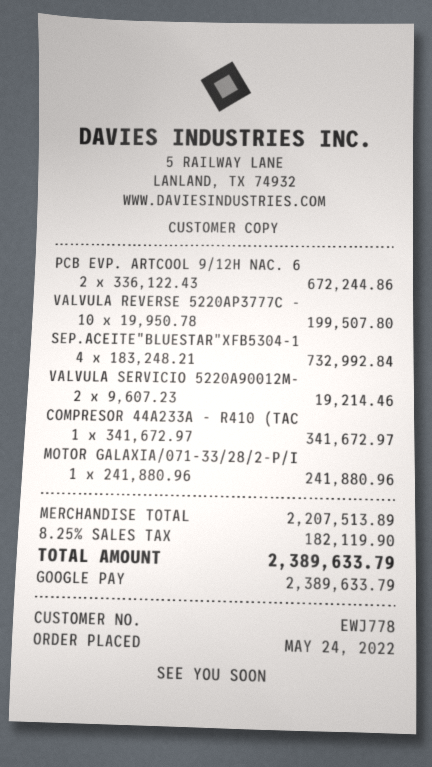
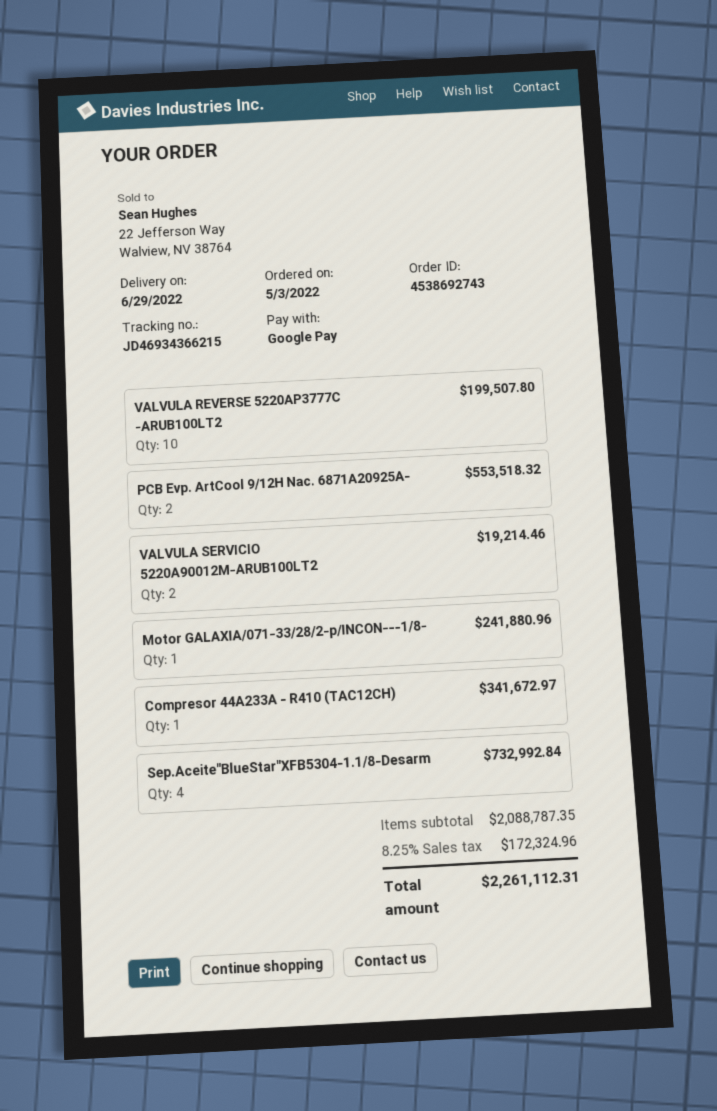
order date: 2022-05-24 -> 2022-05-03
PCB EVP. ARTCOOL 9/12H NAC. 6: 2 for 672244.86 -> 2 for 553518.32
subtotal: 2207513.89 -> 2088787.35
tax: 8.25% = 182119.90 -> 8.25% = 172324.96
total: 2389633.79 -> 2261112.31

